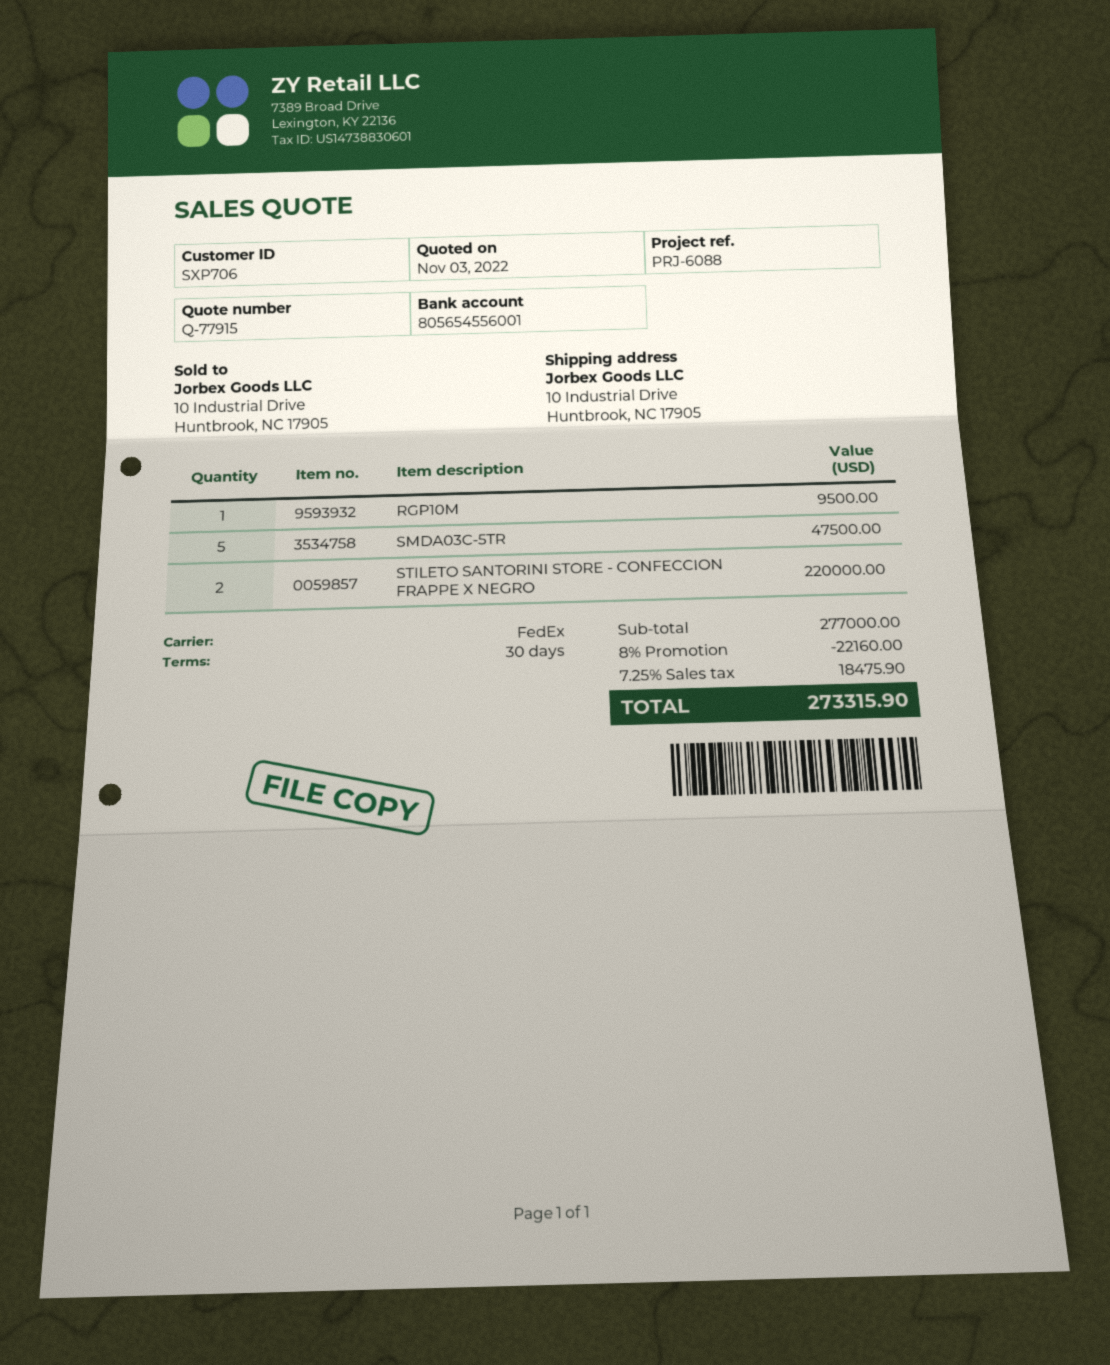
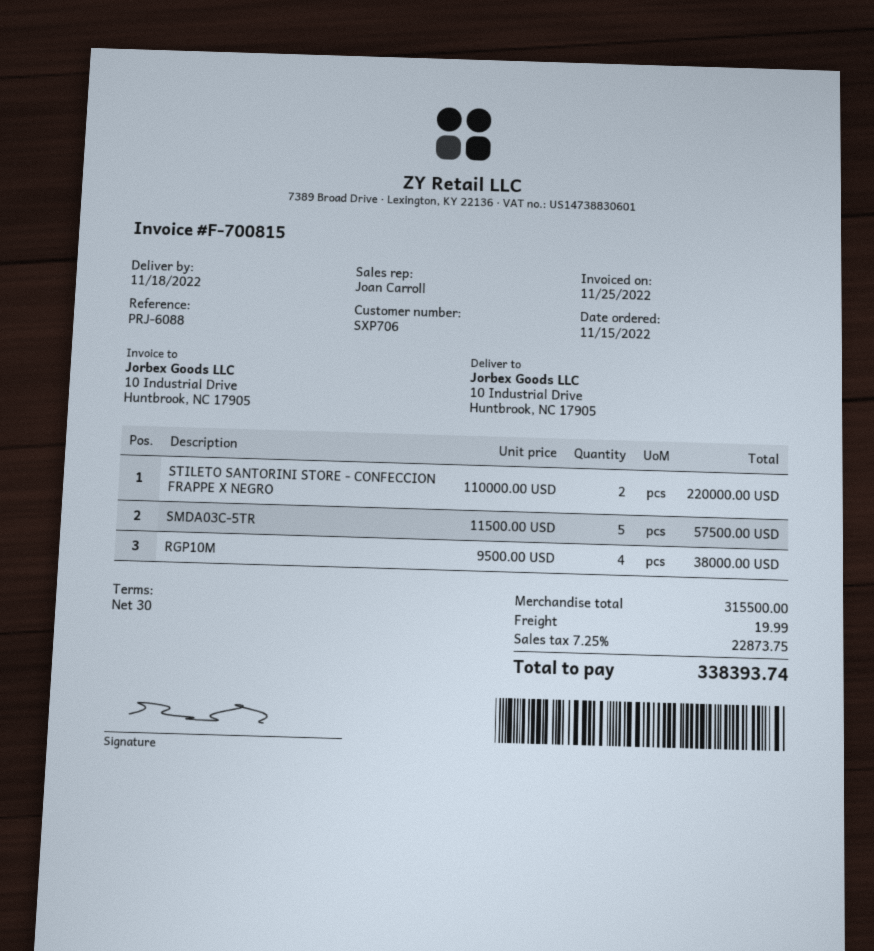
RGP10M: 1 for 9500.00 -> 4 for 38000.00
SMDA03C-5TR: 5 for 47500.00 -> 5 for 57500.00
subtotal: 277000.00 -> 315500.00
discount: 8% = 22160.00 -> none
shipping: none -> 19.99
tax: 7.25% = 18475.90 -> 7.25% = 22873.75
total: 273315.90 -> 338393.74

